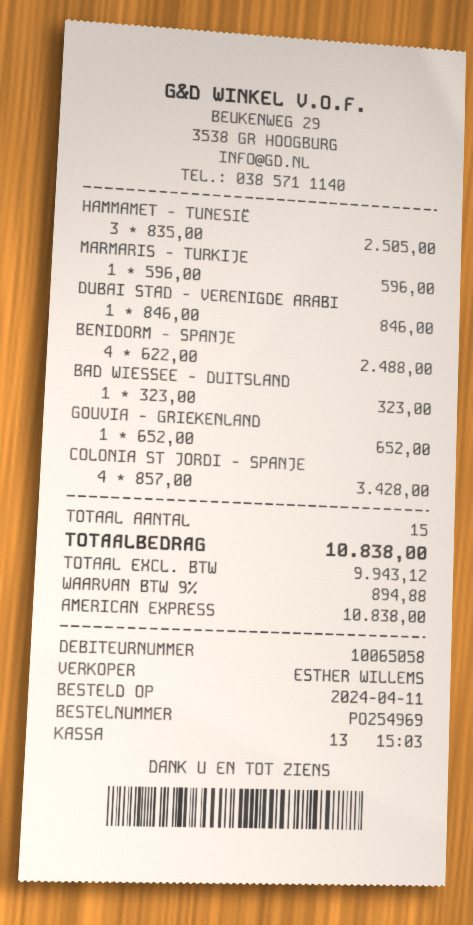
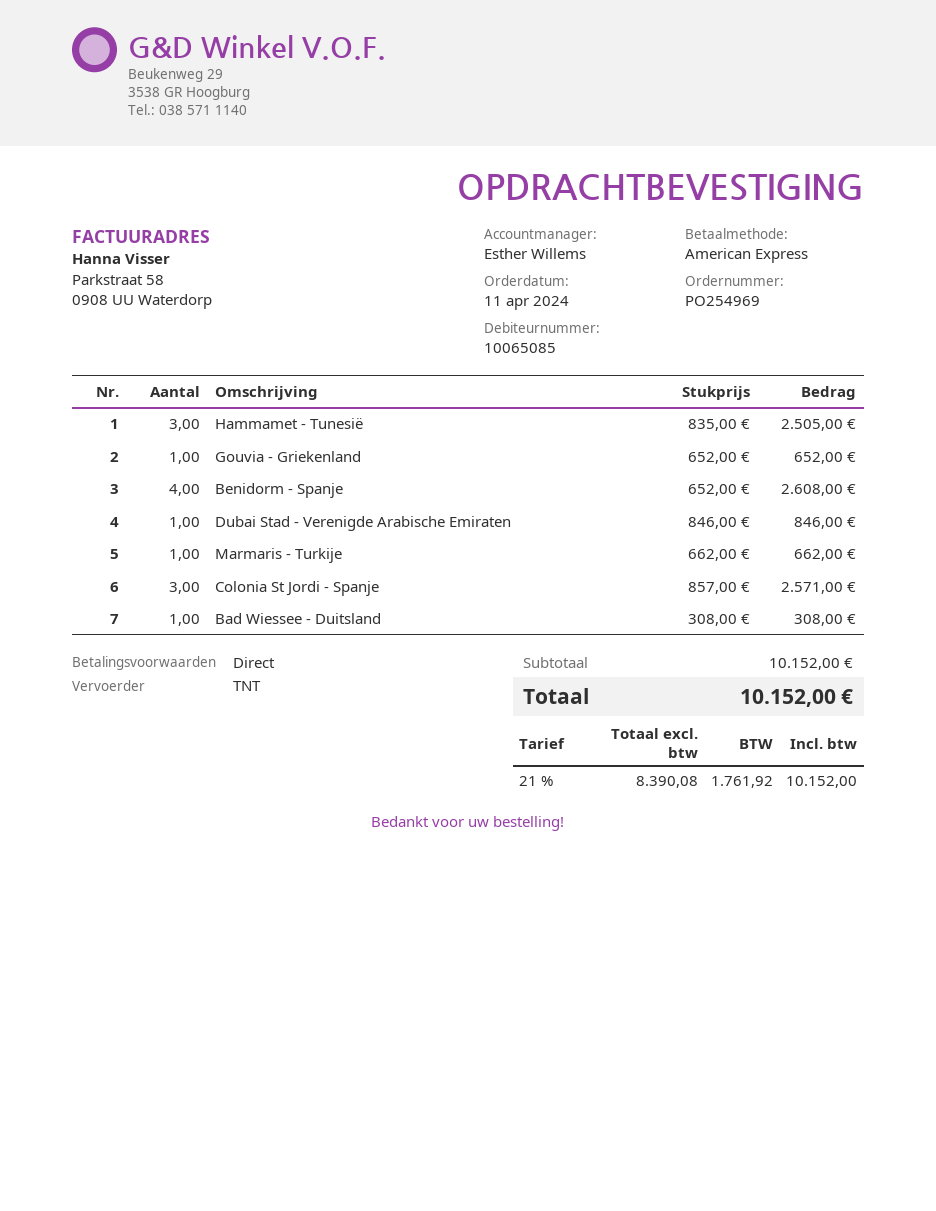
customer number: 10065058 -> 10065085
MARMARIS - TURKIJE: 1 x 596.00 = 596.00 -> 1 x 662.00 = 662.00
BENIDORM - SPANJE: 4 x 622.00 = 2488.00 -> 4 x 652.00 = 2608.00
BAD WIESSEE - DUITSLAND: 1 x 323.00 = 323.00 -> 1 x 308.00 = 308.00
COLONIA ST JORDI - SPANJE: 4 x 857.00 = 3428.00 -> 3 x 857.00 = 2571.00
net: 9943.12 -> 8390.08
tax: 9% = 894.88 -> 21% = 1761.92
total: 10838.00 -> 10152.00

